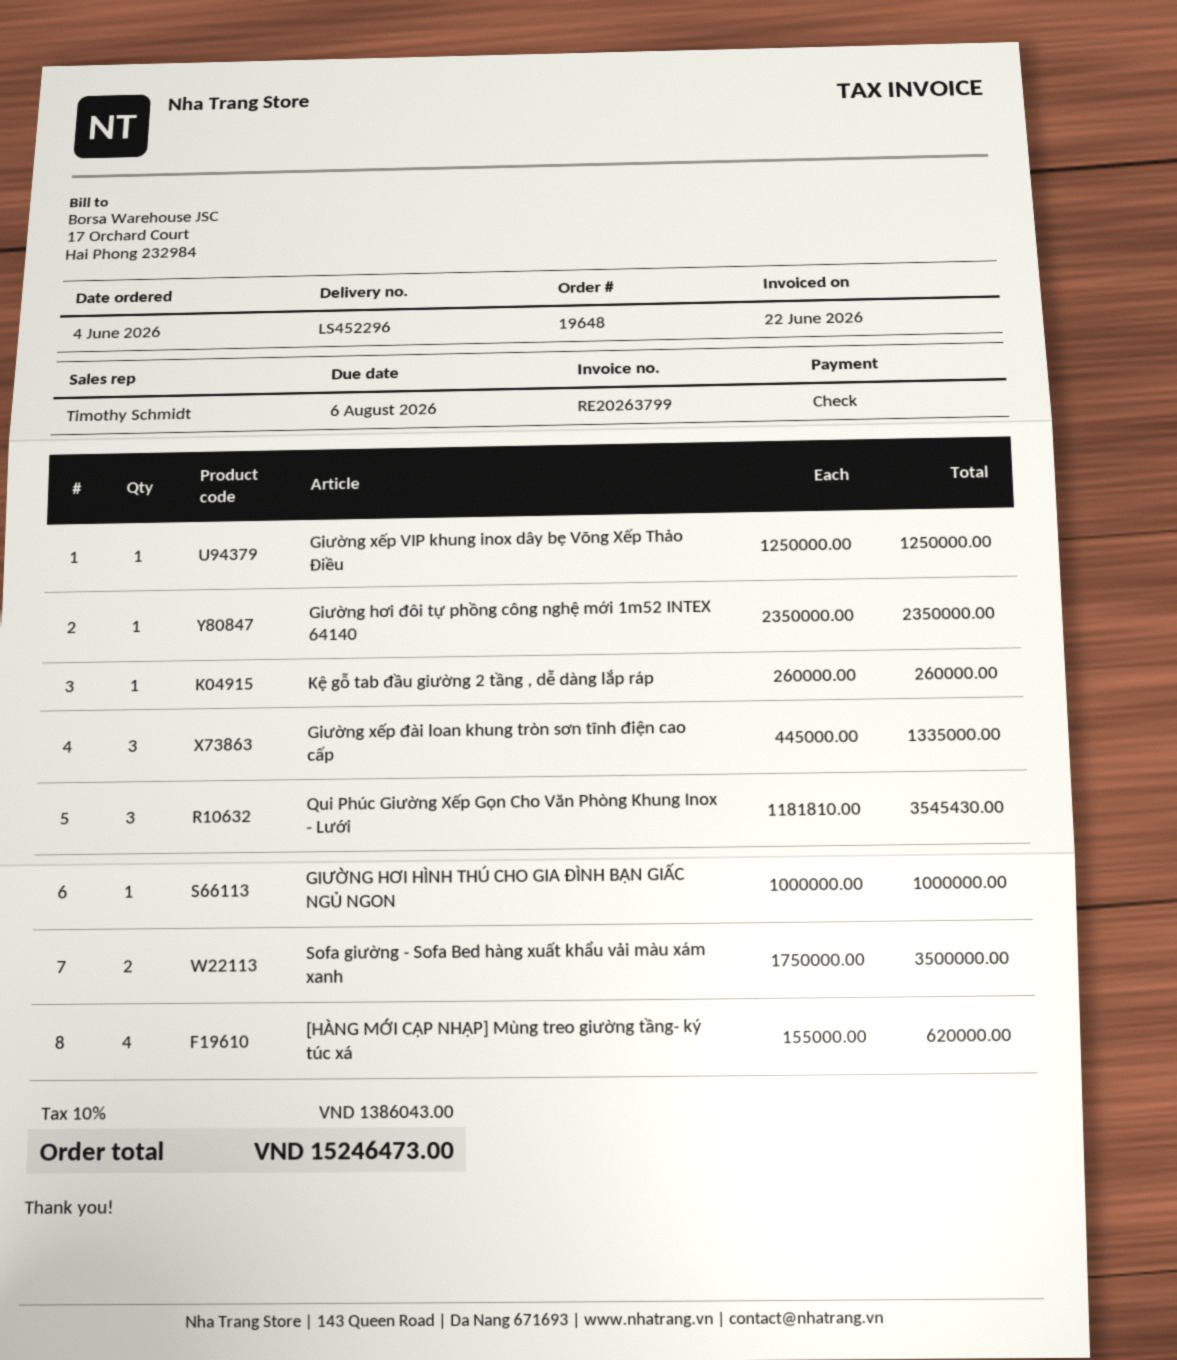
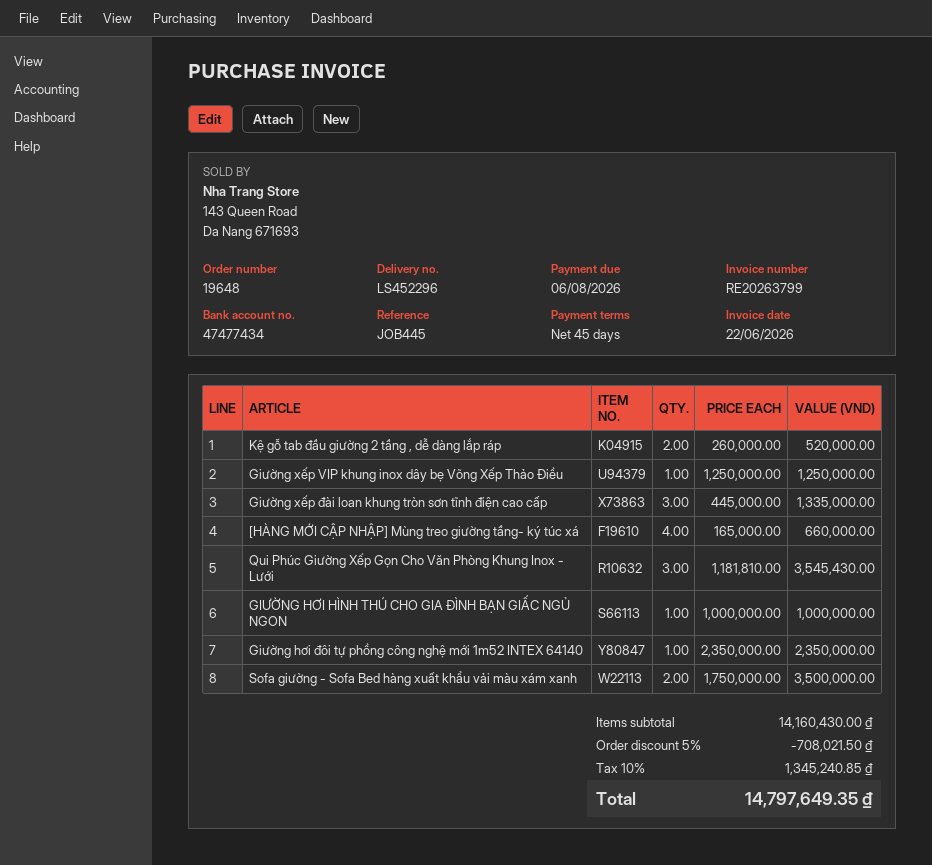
Kệ gỗ tab đầu giường 2 tầng , dễ dàng lắp ráp: 1 x 260000.00 = 260000.00 -> 2 x 260000.00 = 520000.00
[HÀNG MỚI CẬP NHẬP] Mùng treo giường tầng- ký túc xá: 4 x 155000.00 = 620000.00 -> 4 x 165000.00 = 660000.00
discount: none -> 5% = 708021.50
tax: 10% = 1386043.00 -> 10% = 1345240.85
total: 15246473.00 -> 14797649.35

